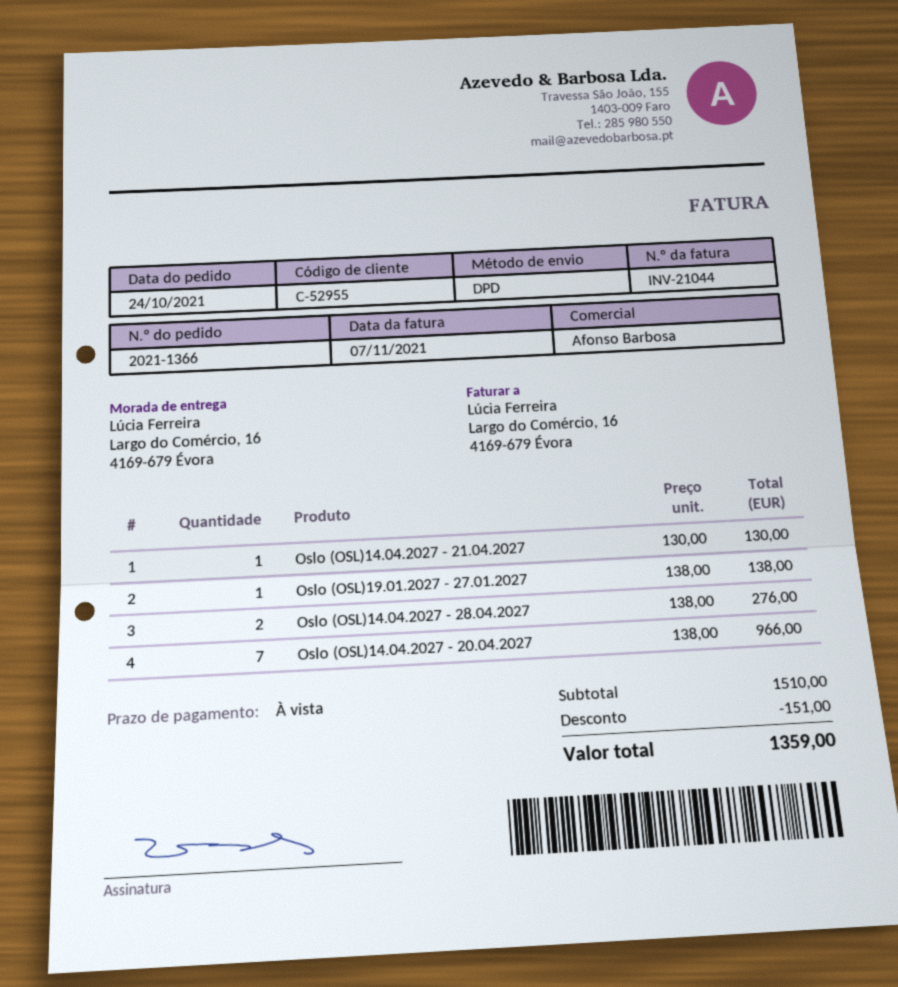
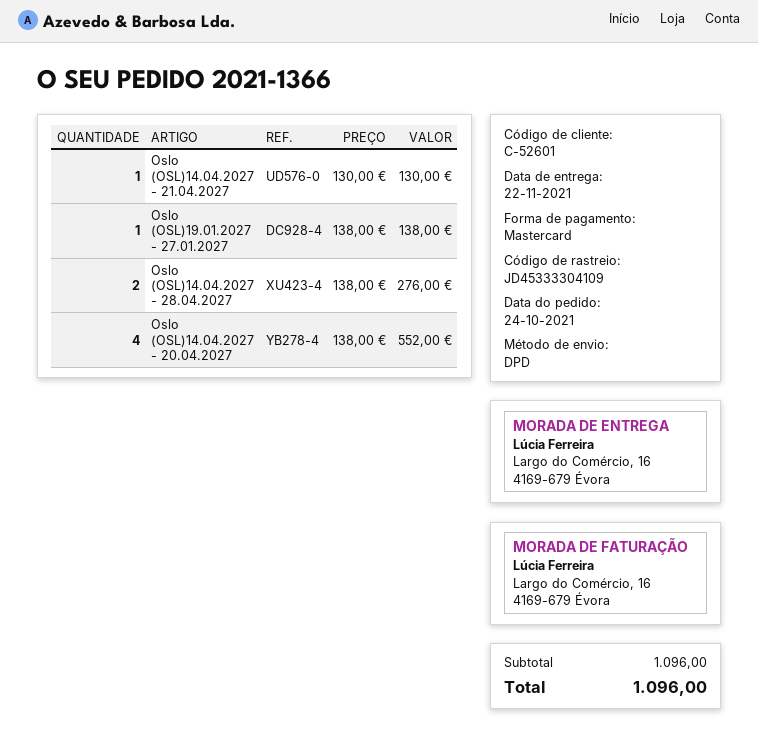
customer number: C-52955 -> C-52601
Oslo (OSL)14.04.2027 - 20.04.2027: 7 x 138.00 = 966.00 -> 4 x 138.00 = 552.00
subtotal: 1510.00 -> 1096.00
discount: 151.00 -> none
total: 1359.00 -> 1096.00

